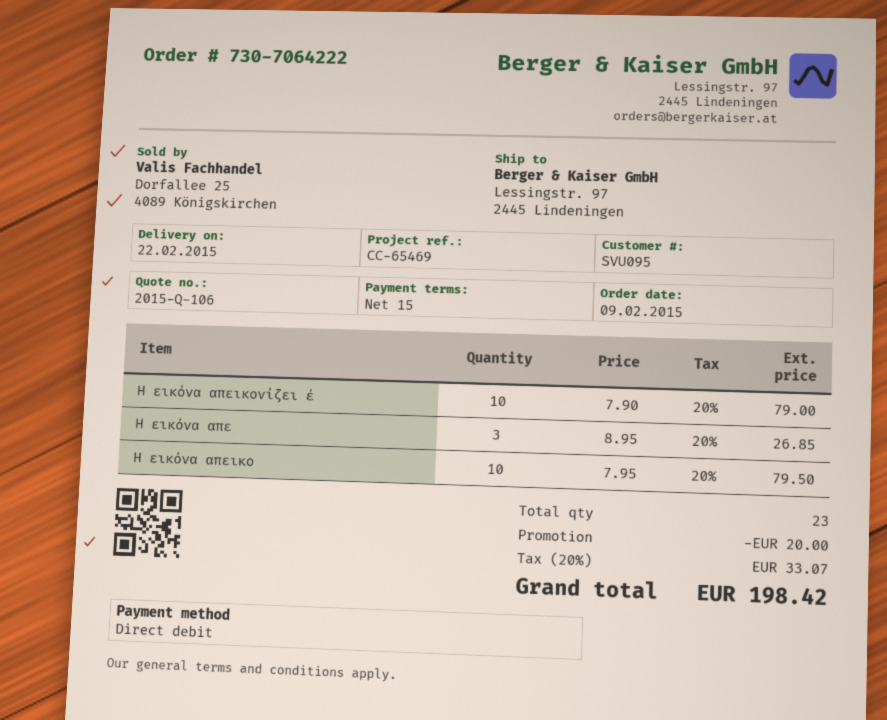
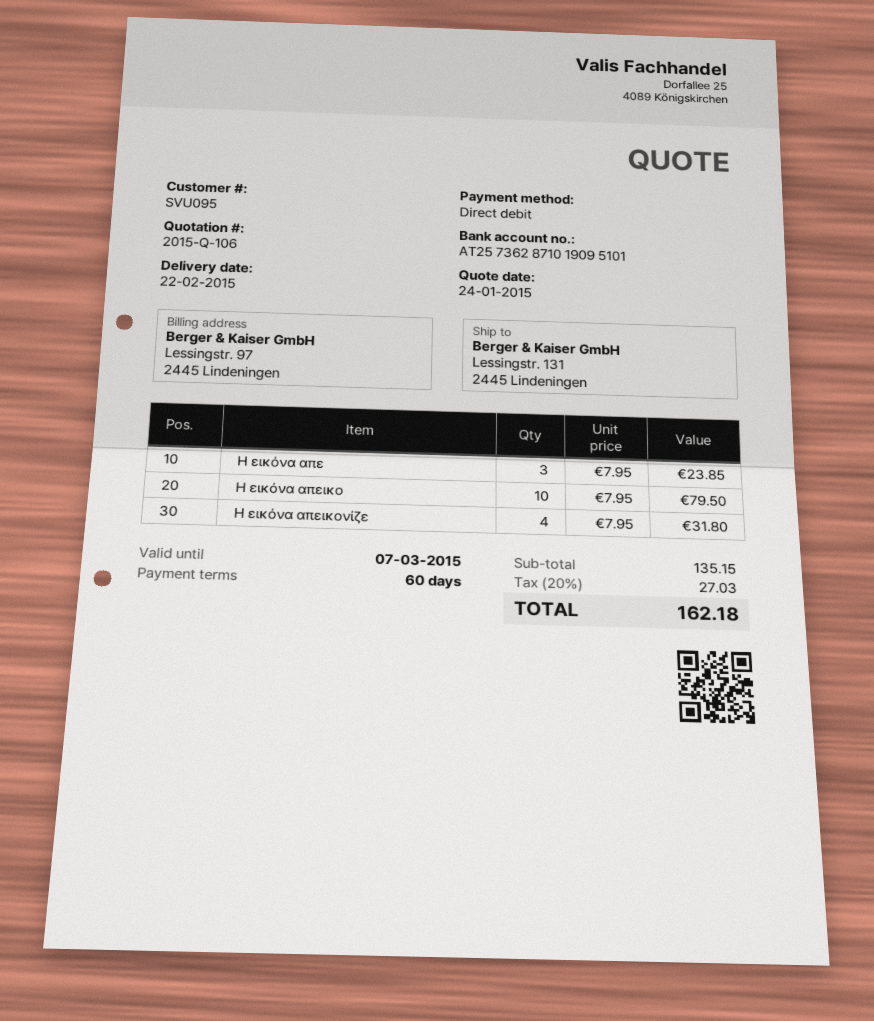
payment terms: 15 days -> 60 days
ship to: Lessingstr. 97, 2445 Lindeningen -> Lessingstr. 131, 2445 Lindeningen
Η εικόνα απεικονίζει έ: 10 x 7.90 = 79.00 -> none
Η εικόνα απε: 3 x 8.95 = 26.85 -> 3 x 7.95 = 23.85
Η εικόνα απεικονίζε: none -> 4 x 7.95 = 31.80
discount: 20.00 -> none
tax: 20% = 33.07 -> 20% = 27.03
total: 198.42 -> 162.18

